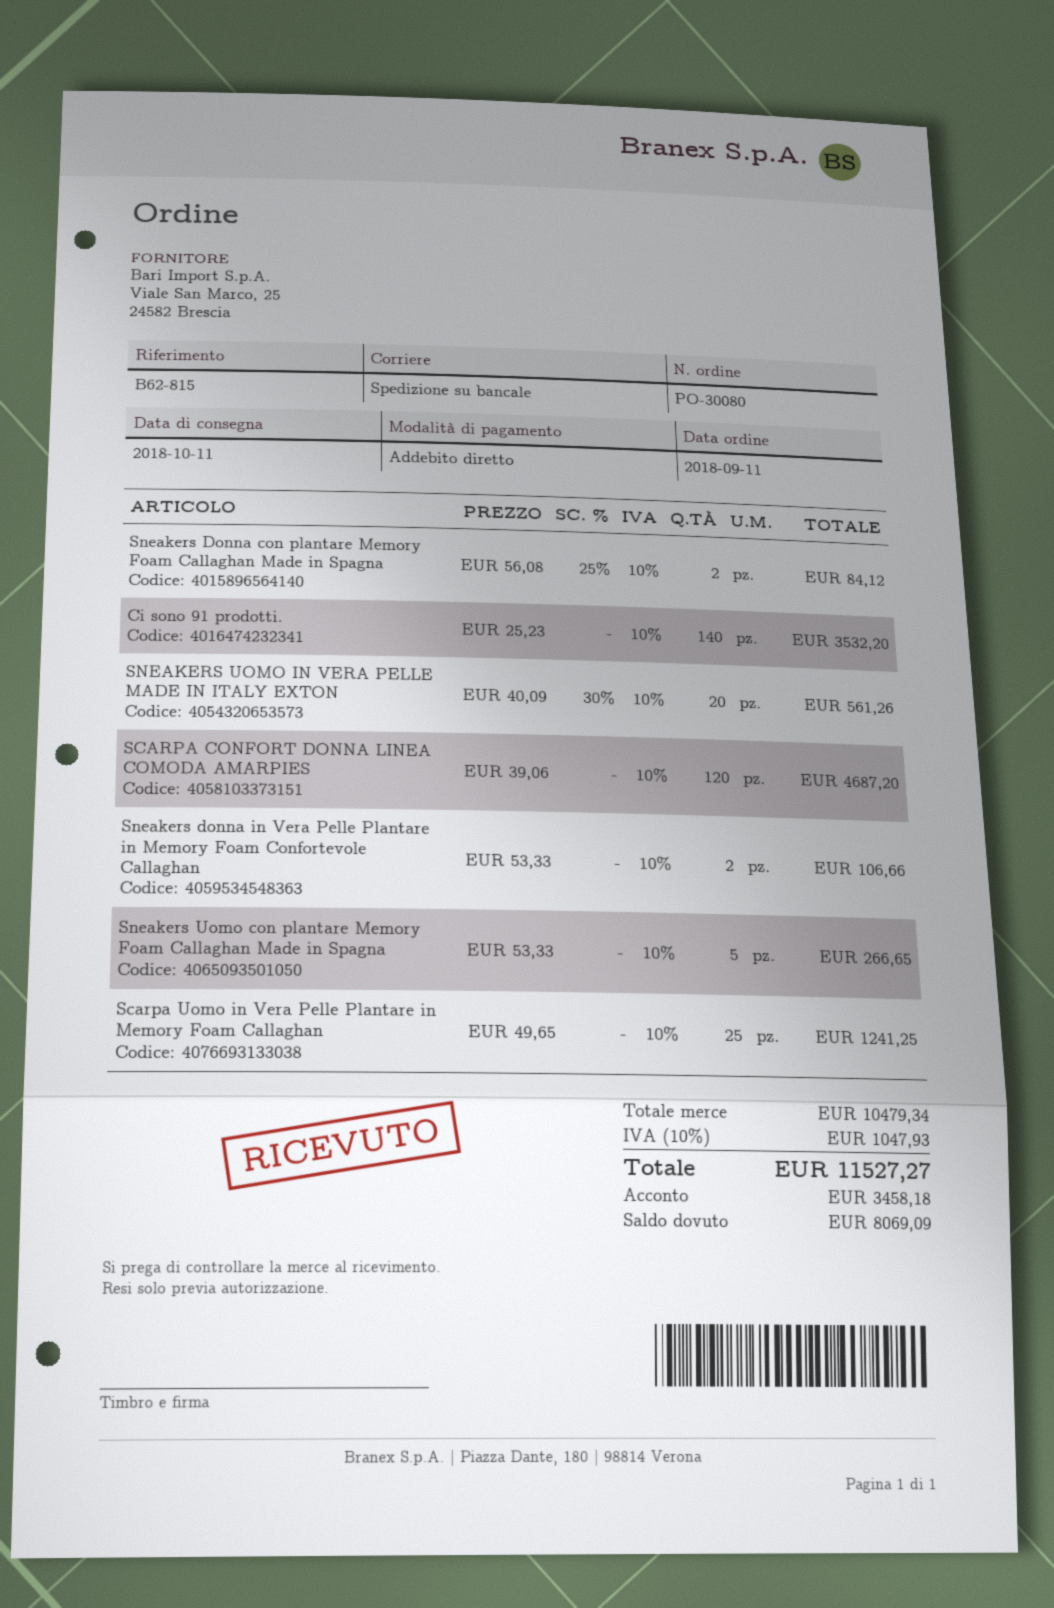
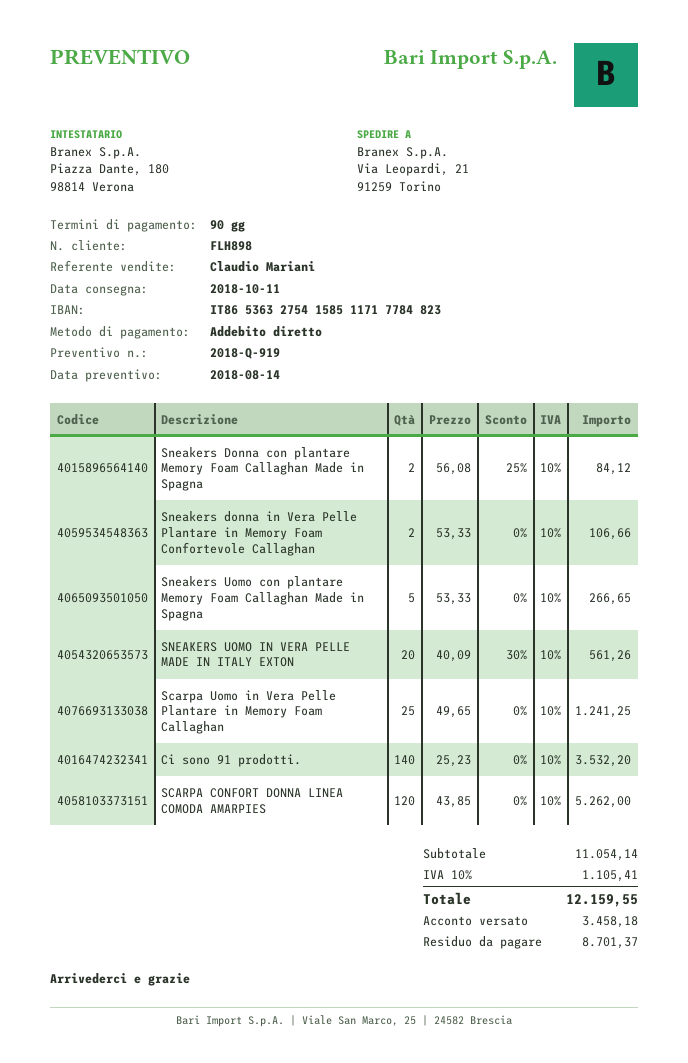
SCARPA CONFORT DONNA LINEA COMODA AMARPIES: 120 x 39.06 = 4687.20 -> 120 x 43.85 = 5262.00
subtotal: 10479.34 -> 11054.14
tax: 10% = 1047.93 -> 10% = 1105.41
total: 11527.27 -> 12159.55
balance: 8069.09 -> 8701.37

